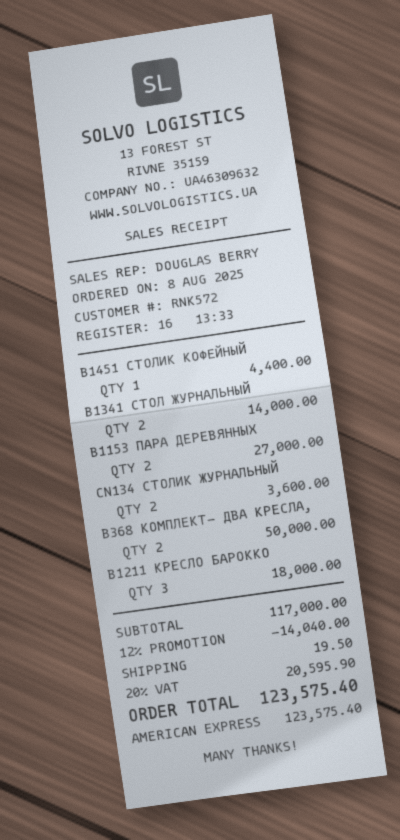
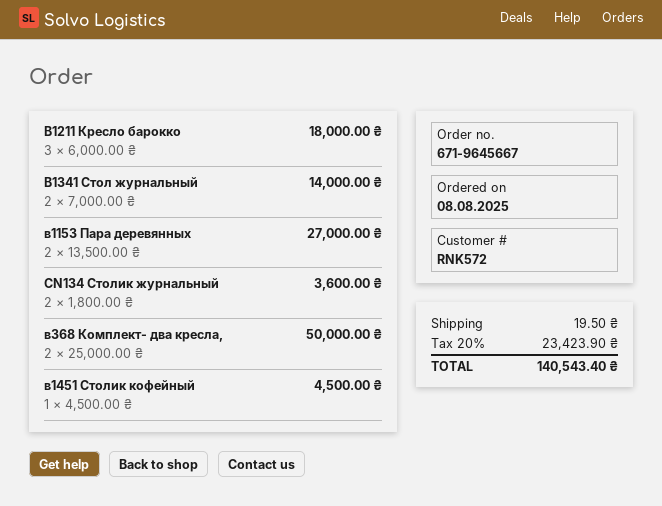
В1451 СТОЛИК КОФЕЙНЫЙ: 1 for 4400.00 -> 1 for 4500.00
discount: 12% = 14040.00 -> none
tax: 20% = 20595.90 -> 20% = 23423.90
total: 123575.40 -> 140543.40

